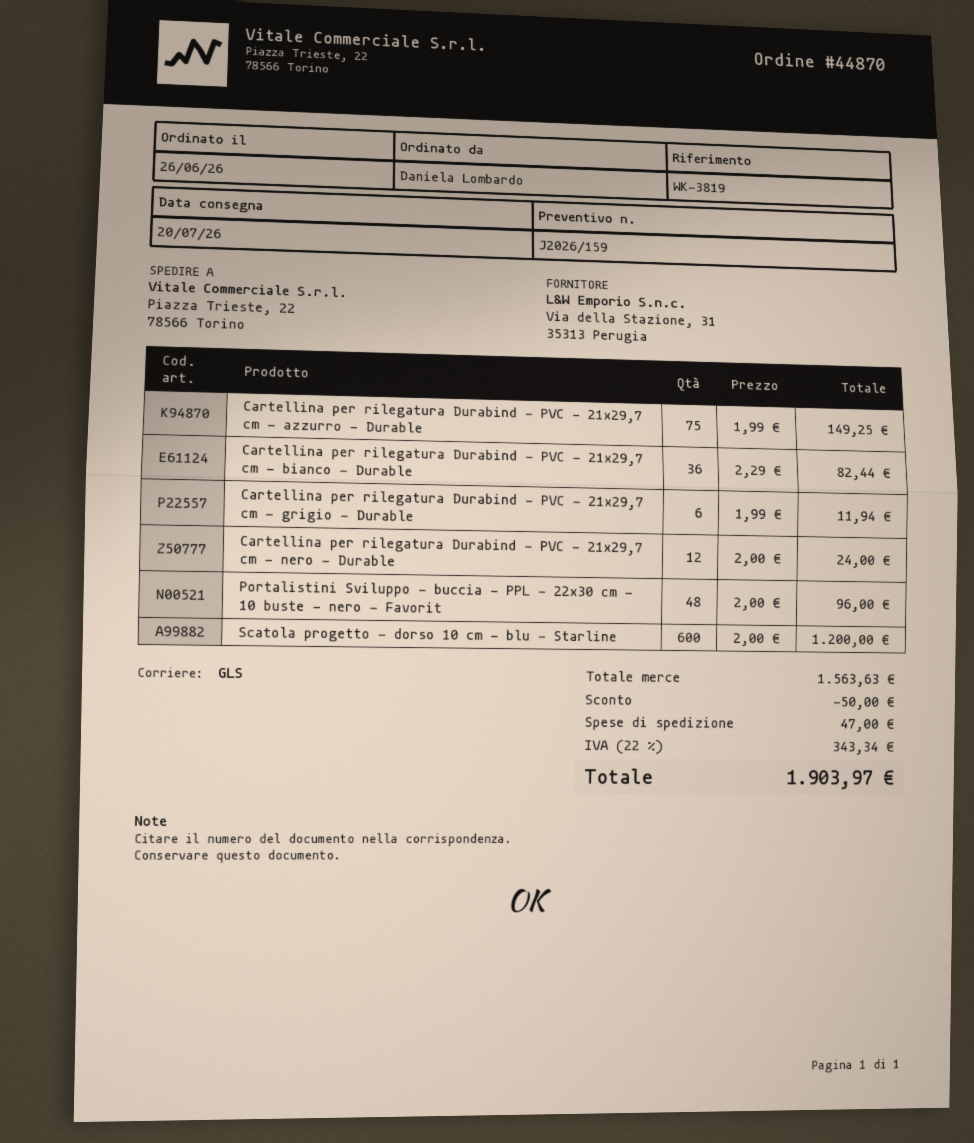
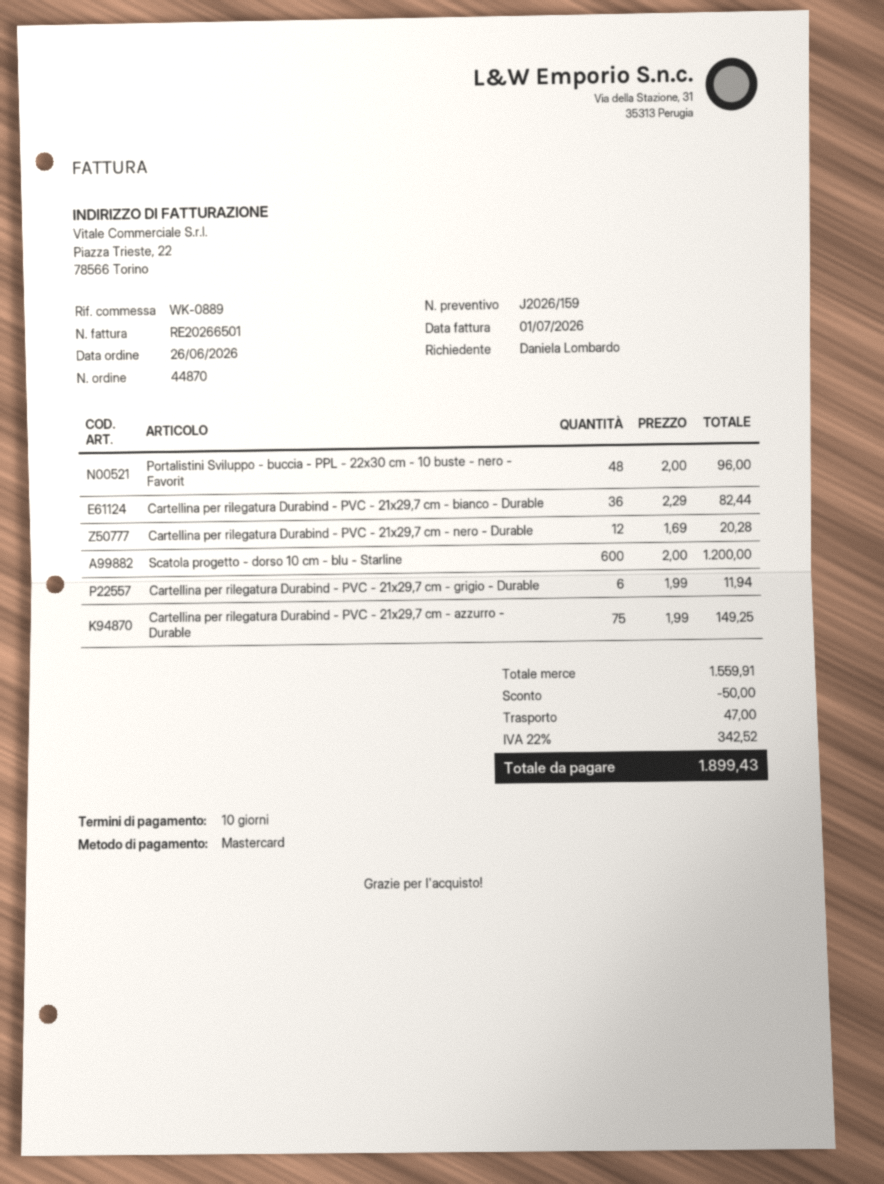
reference: WK-3819 -> WK-0889
Cartellina per rilegatura Durabind - PVC - 21x29,7 cm - nero - Durable: 12 x 2.00 = 24.00 -> 12 x 1.69 = 20.28
subtotal: 1563.63 -> 1559.91
tax: 22% = 343.34 -> 22% = 342.52
total: 1903.97 -> 1899.43

